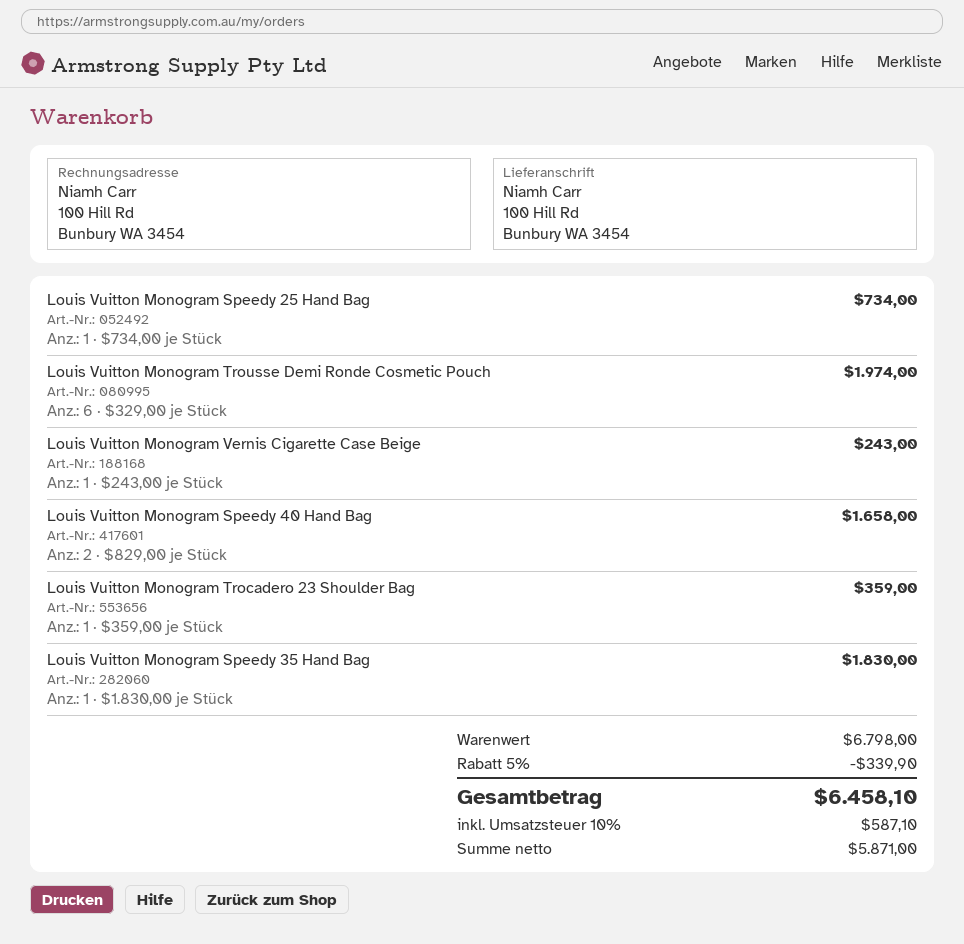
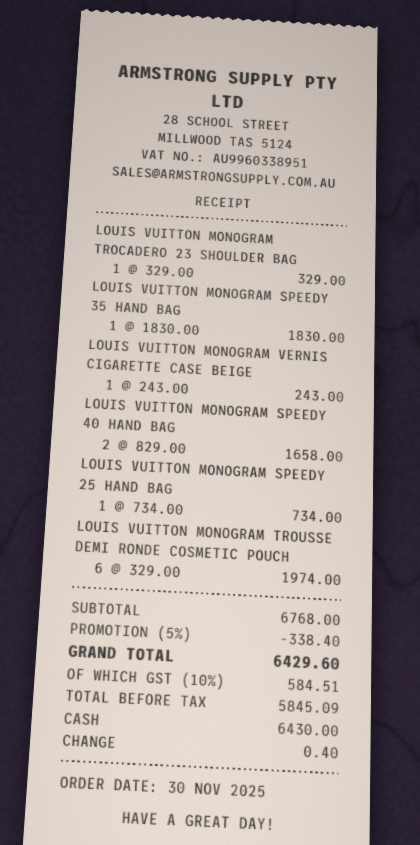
Louis Vuitton Monogram Trocadero 23 Shoulder Bag: 1 x 359.00 = 359.00 -> 1 x 329.00 = 329.00
subtotal: 6798.00 -> 6768.00
discount: 5% = 339.90 -> 5% = 338.40
net: 5871.00 -> 5845.09
tax: 10% = 587.10 -> 10% = 584.51
total: 6458.10 -> 6429.60

